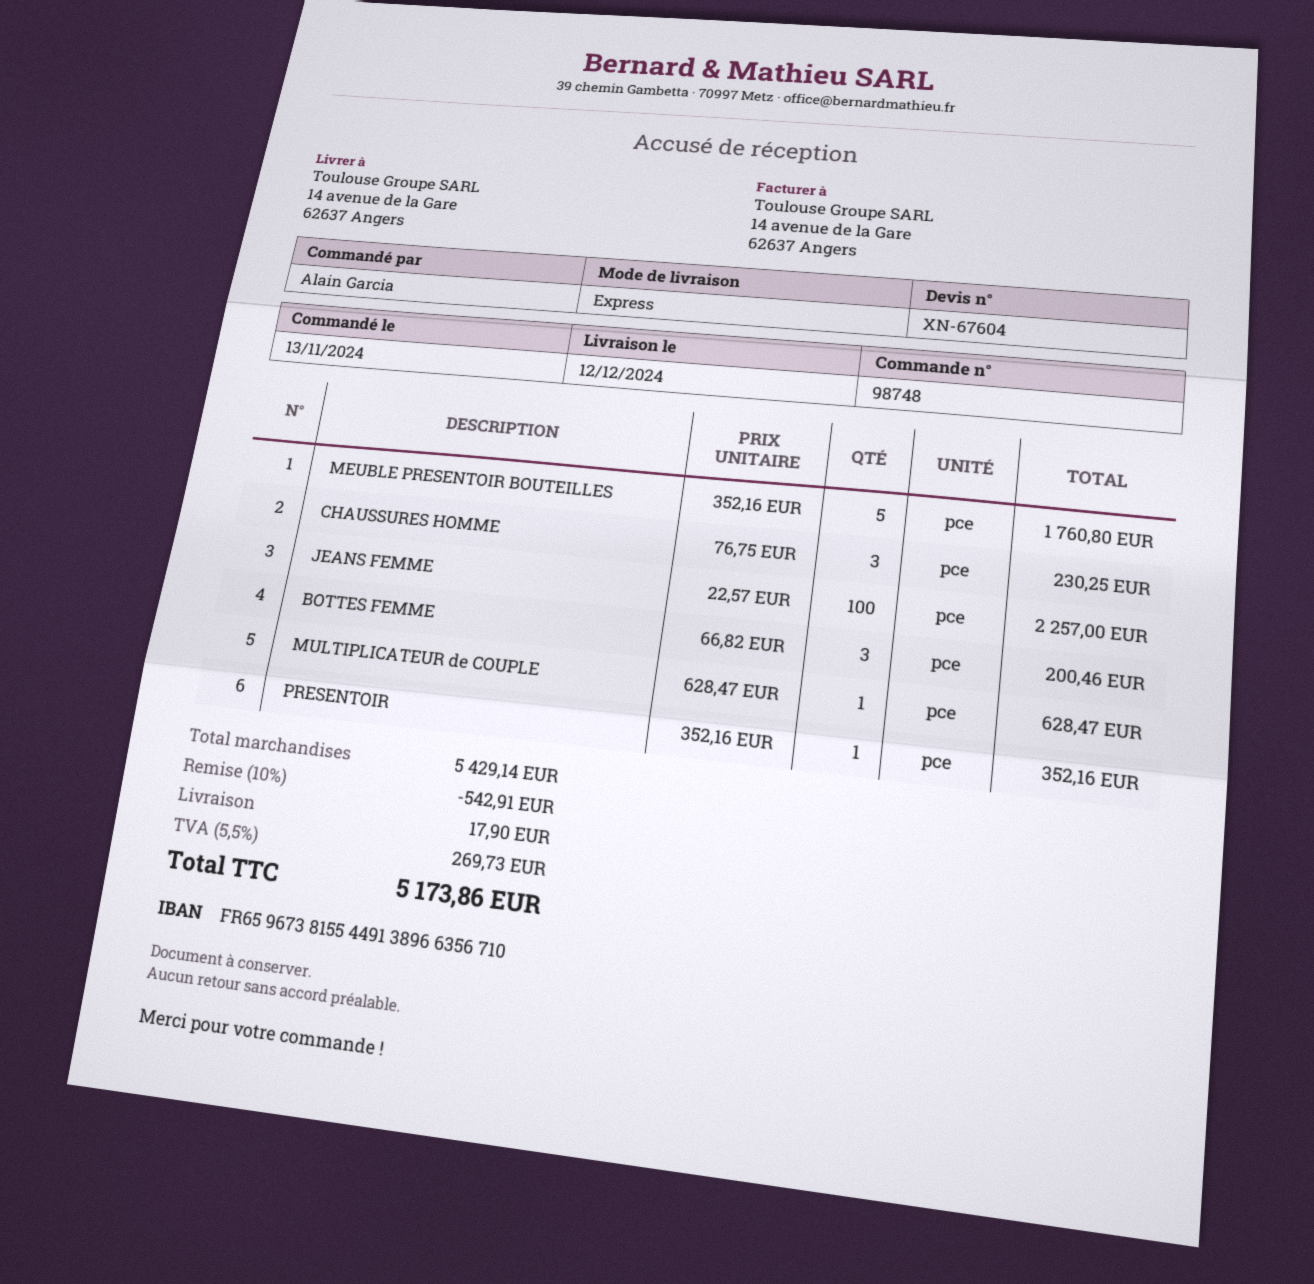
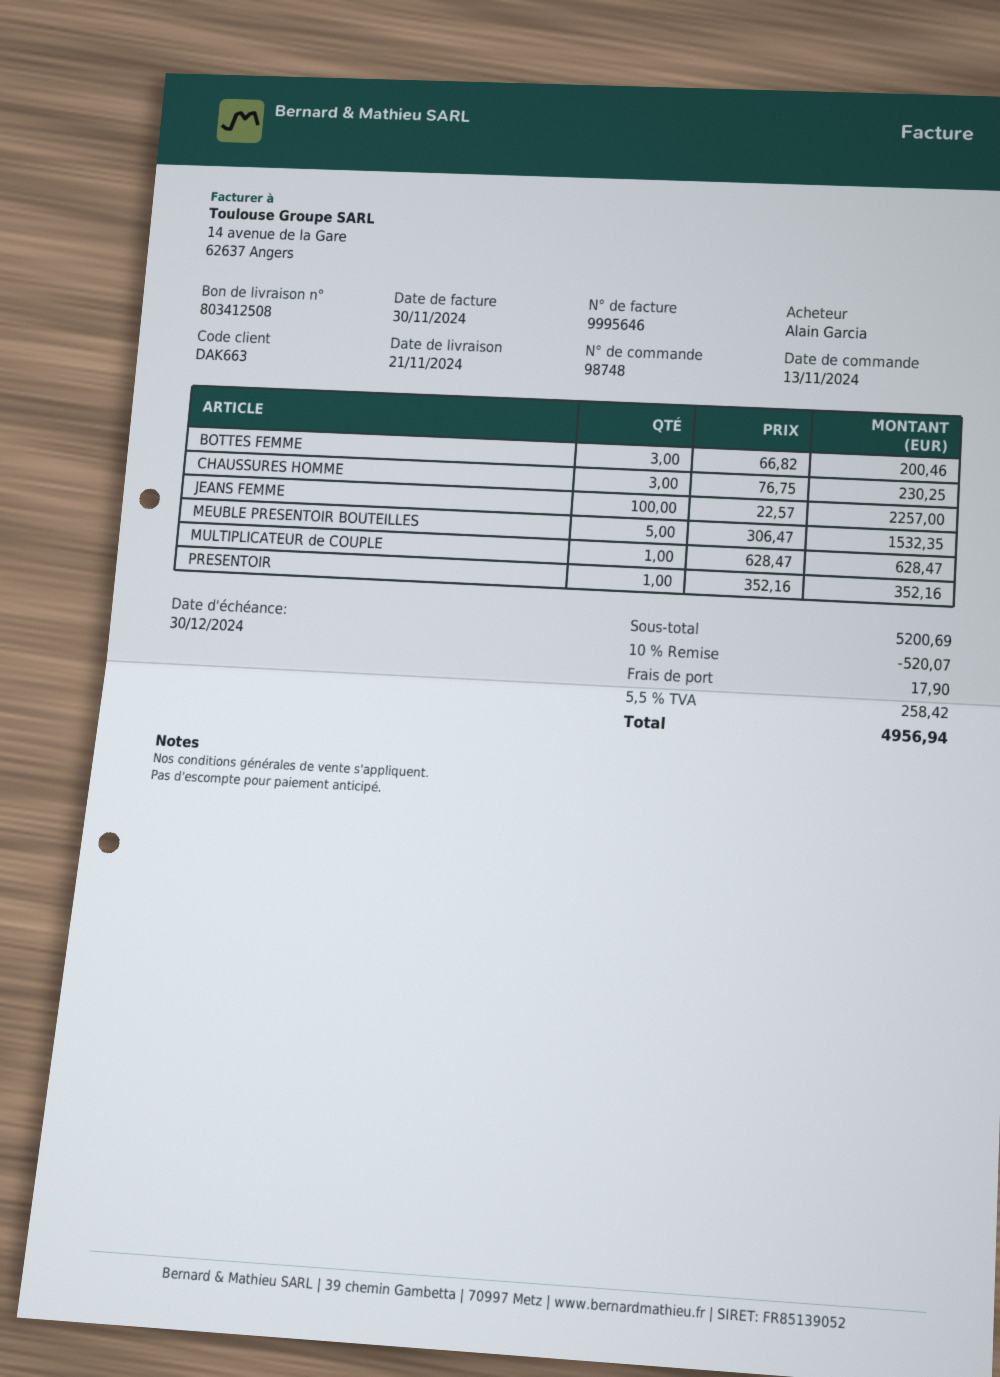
delivery date: 2024-12-12 -> 2024-11-21
MEUBLE PRESENTOIR BOUTEILLES: 5 x 352.16 = 1760.80 -> 5 x 306.47 = 1532.35
subtotal: 5429.14 -> 5200.69
discount: 10% = 542.91 -> 10% = 520.07
tax: 5.5% = 269.73 -> 5.5% = 258.42
total: 5173.86 -> 4956.94

